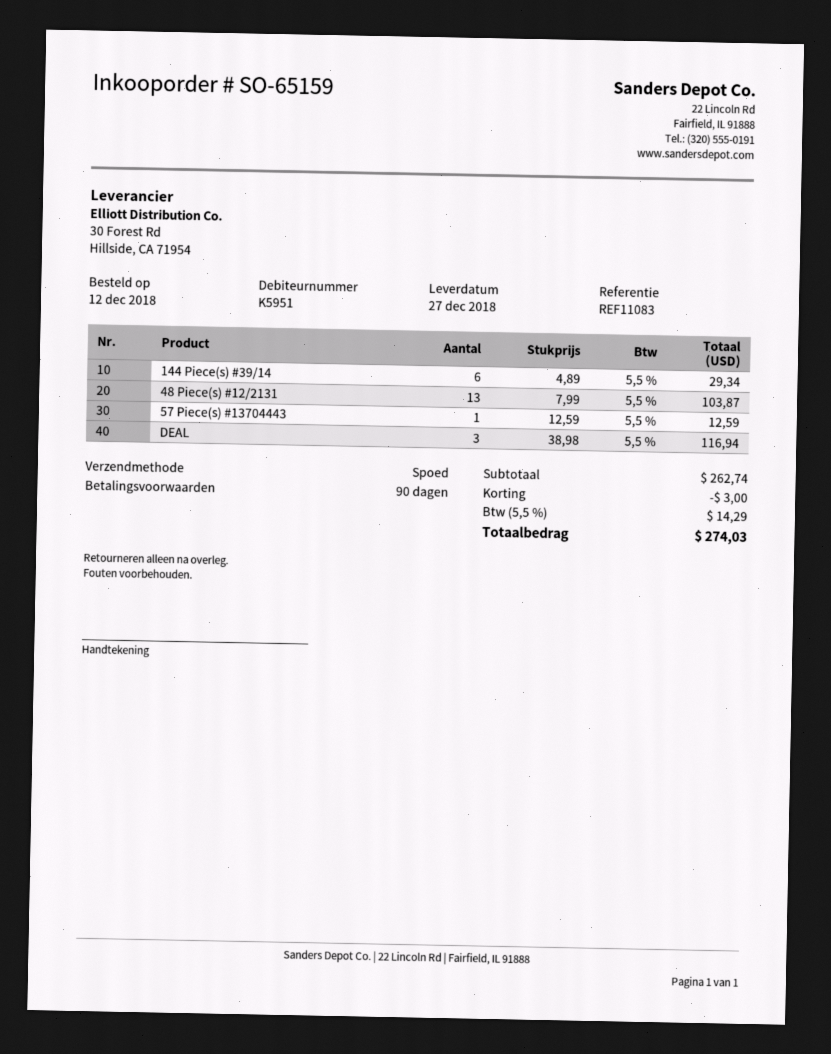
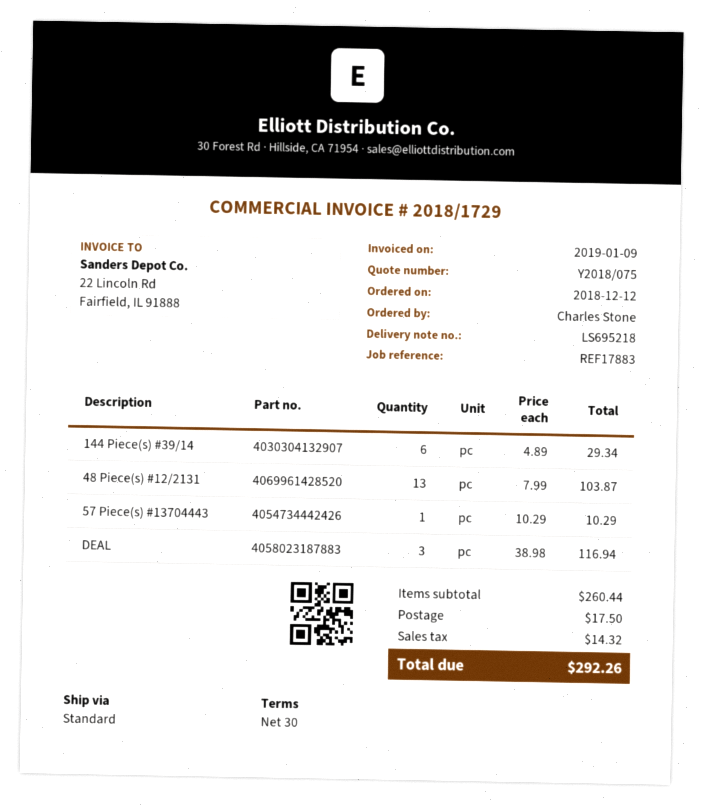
payment terms: 90 days -> 30 days
reference: REF11083 -> REF17883
shipping method: express -> standard
57 Piece(s) #13704443: 1 x 12.59 = 12.59 -> 1 x 10.29 = 10.29
subtotal: 262.74 -> 260.44
discount: 3.00 -> none
shipping: none -> 17.50
tax: 14.29 -> 14.32
total: 274.03 -> 292.26

